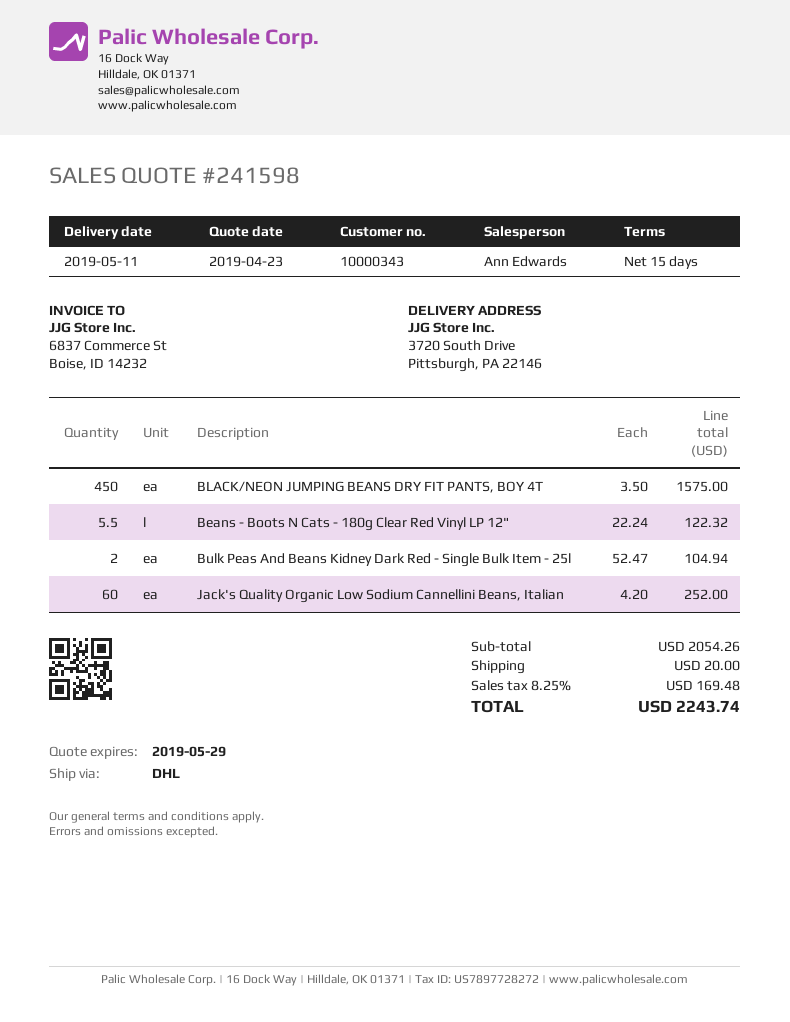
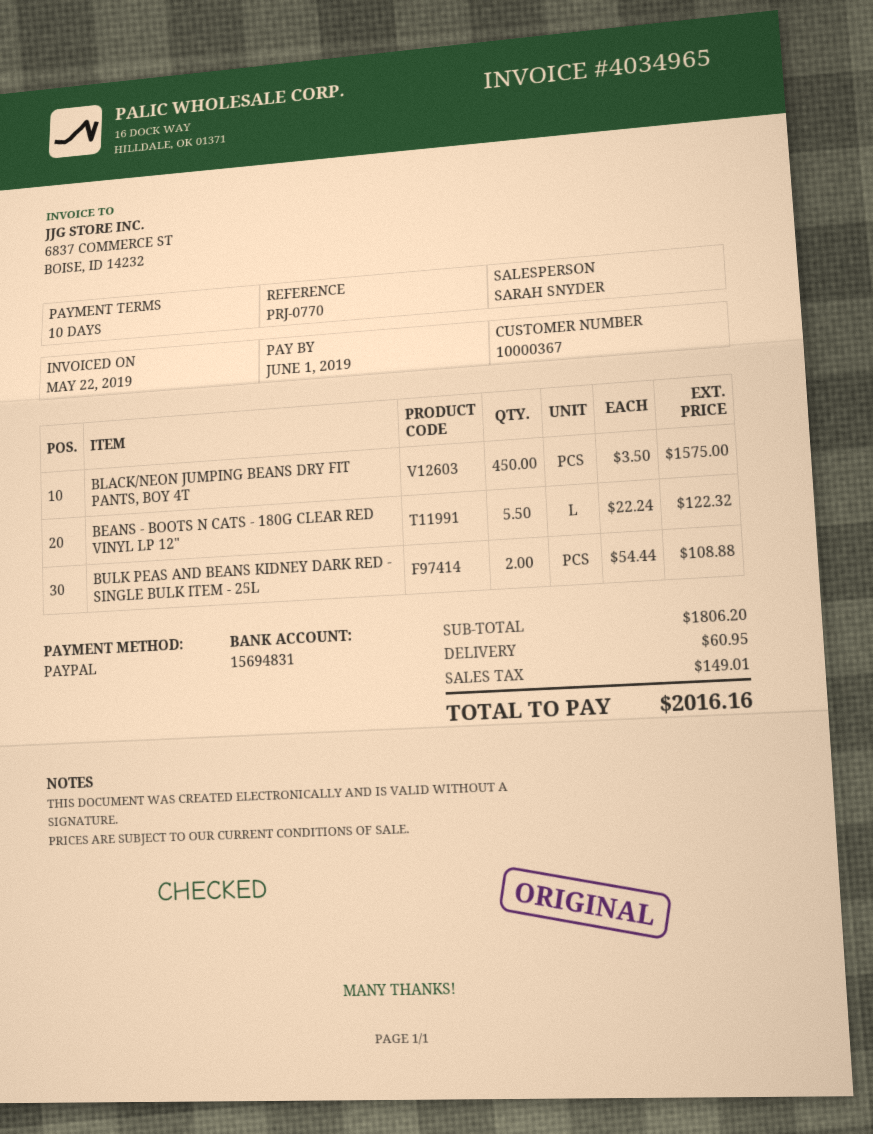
payment terms: 15 days -> 10 days
customer number: 10000343 -> 10000367
sales rep: Ann Edwards -> SARAH SNYDER
Bulk Peas And Beans Kidney Dark Red - Single Bulk Item - 25l: 2 x 52.47 = 104.94 -> 2 x 54.44 = 108.88
Jack's Quality Organic Low Sodium Cannellini Beans, Italian: 60 x 4.20 = 252.00 -> none
subtotal: 2054.26 -> 1806.20
shipping: 20.00 -> 60.95
tax: 169.48 -> 149.01
total: 2243.74 -> 2016.16

